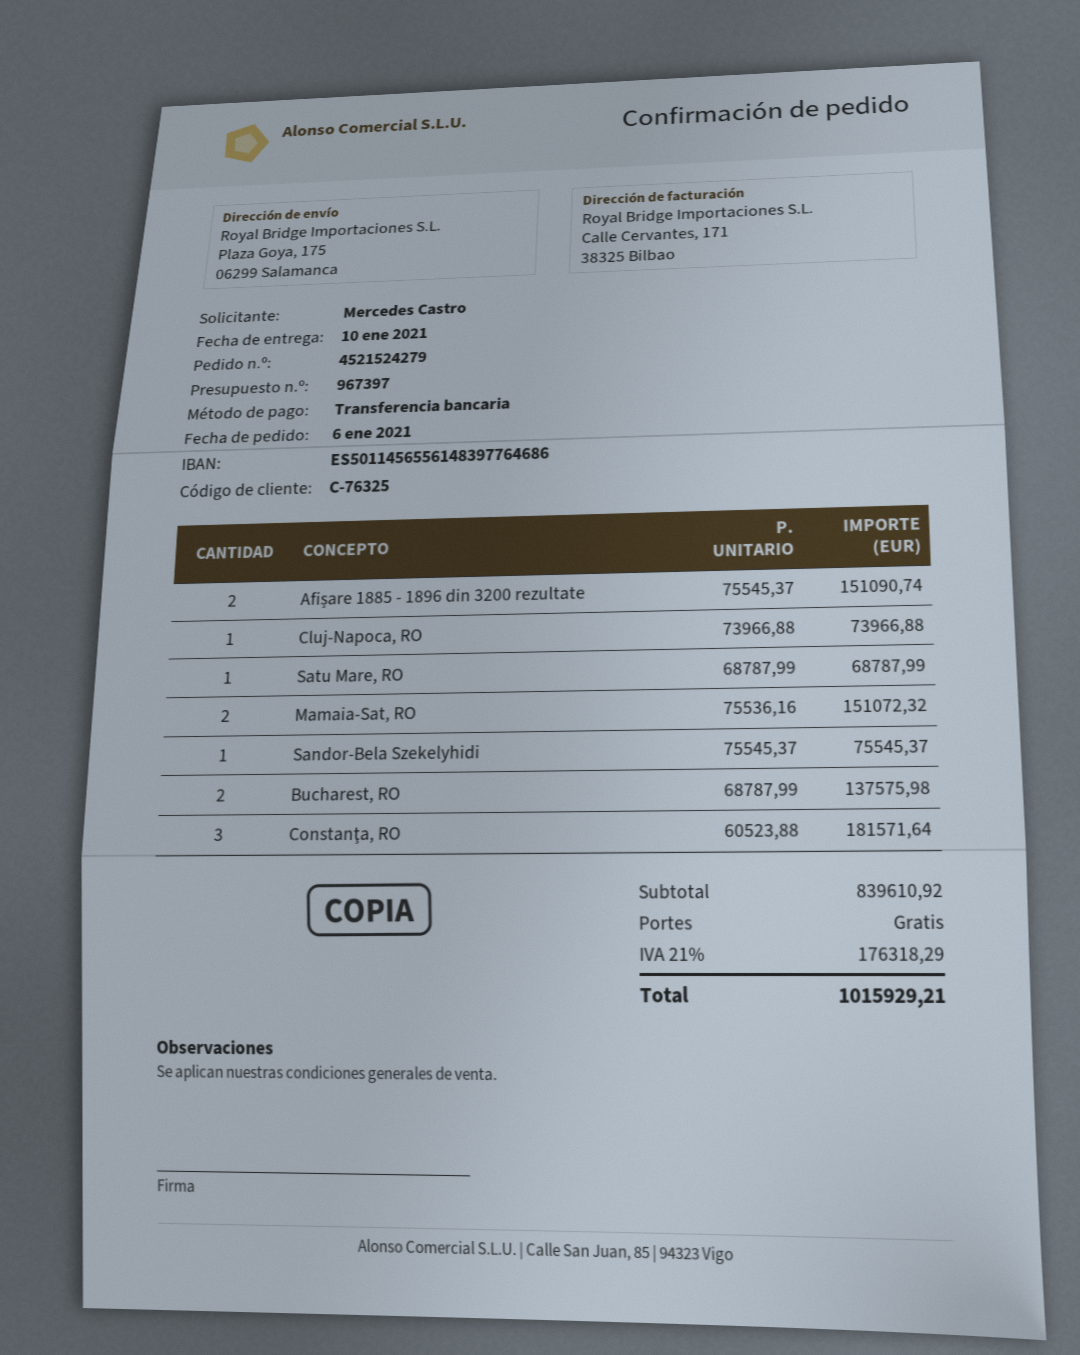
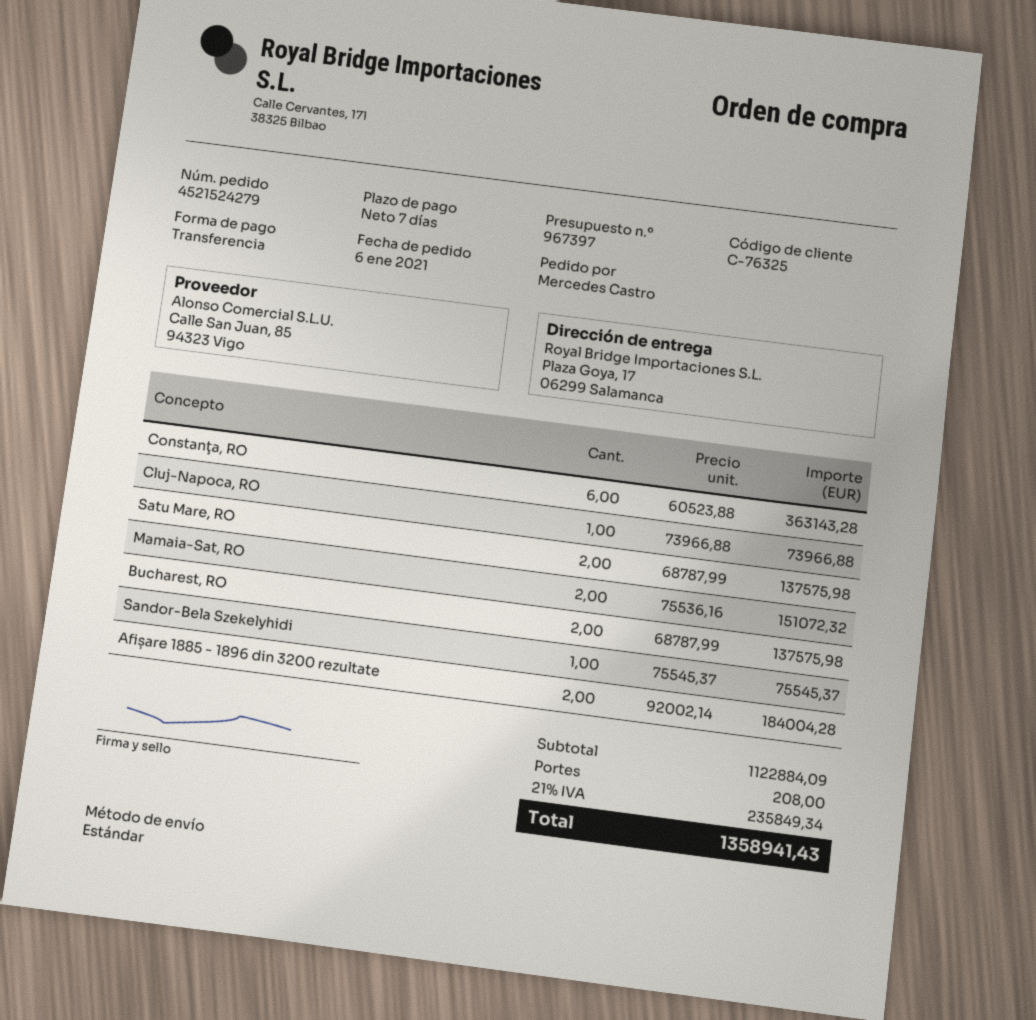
ship to: Plaza Goya, 175, 06299 Salamanca -> Plaza Goya, 17, 06299 Salamanca
Afișare 1885 - 1896 din 3200 rezultate: 2 x 75545.37 = 151090.74 -> 2 x 92002.14 = 184004.28
Satu Mare, RO: 1 x 68787.99 = 68787.99 -> 2 x 68787.99 = 137575.98
Constanţa, RO: 3 x 60523.88 = 181571.64 -> 6 x 60523.88 = 363143.28
subtotal: 839610.92 -> 1122884.09
shipping: 0.00 -> 208.00
tax: 21% = 176318.29 -> 21% = 235849.34
total: 1015929.21 -> 1358941.43

